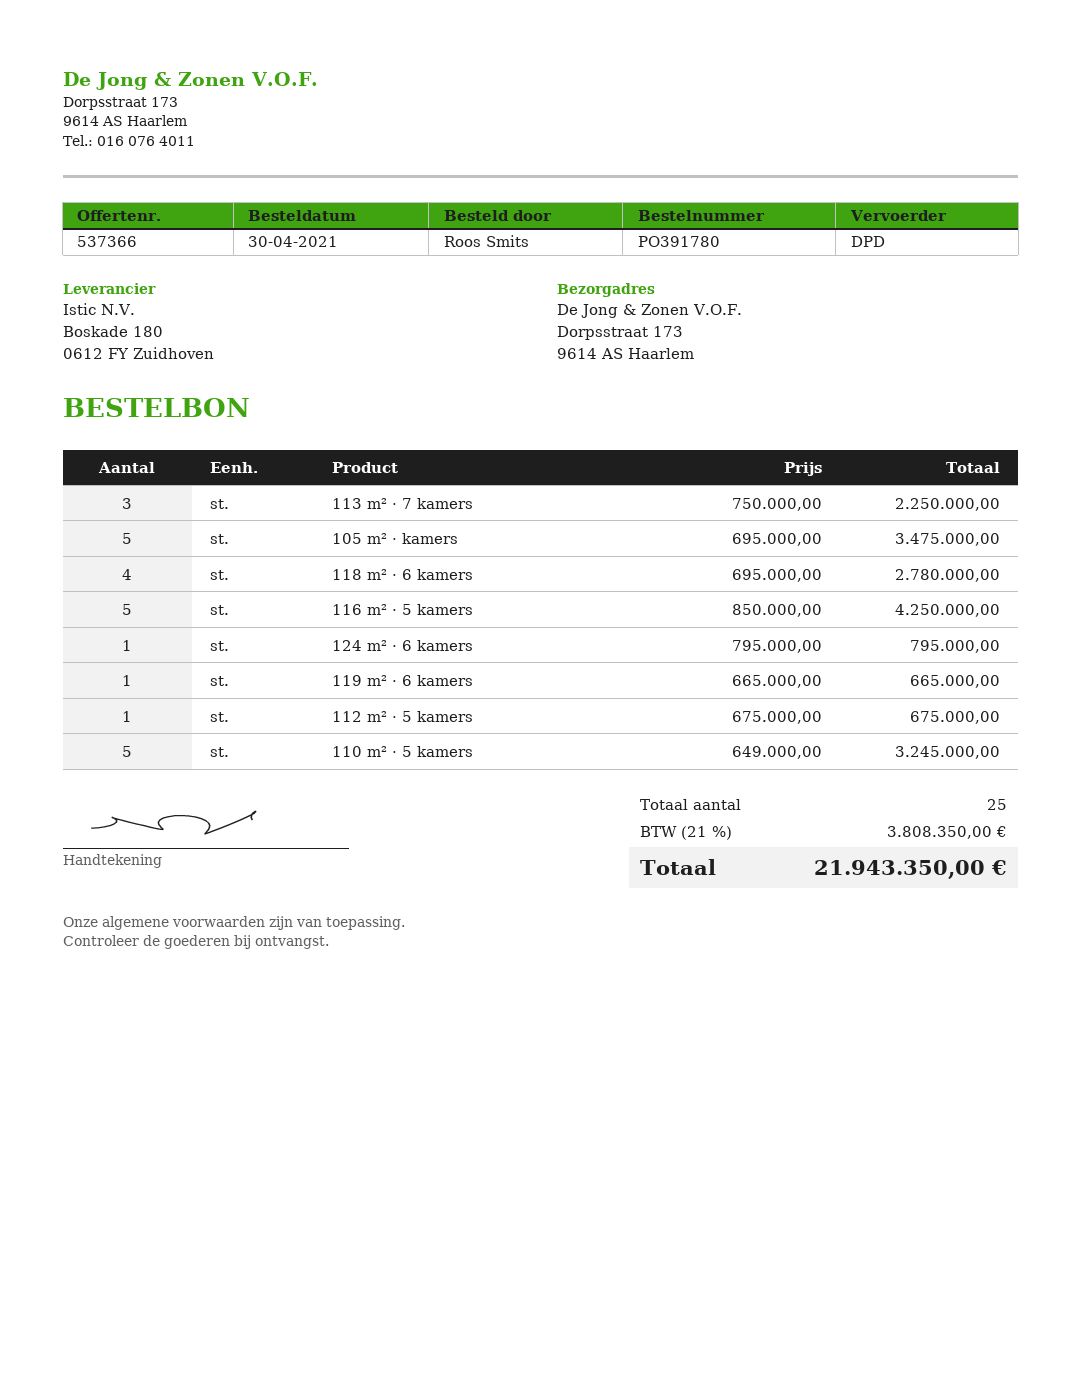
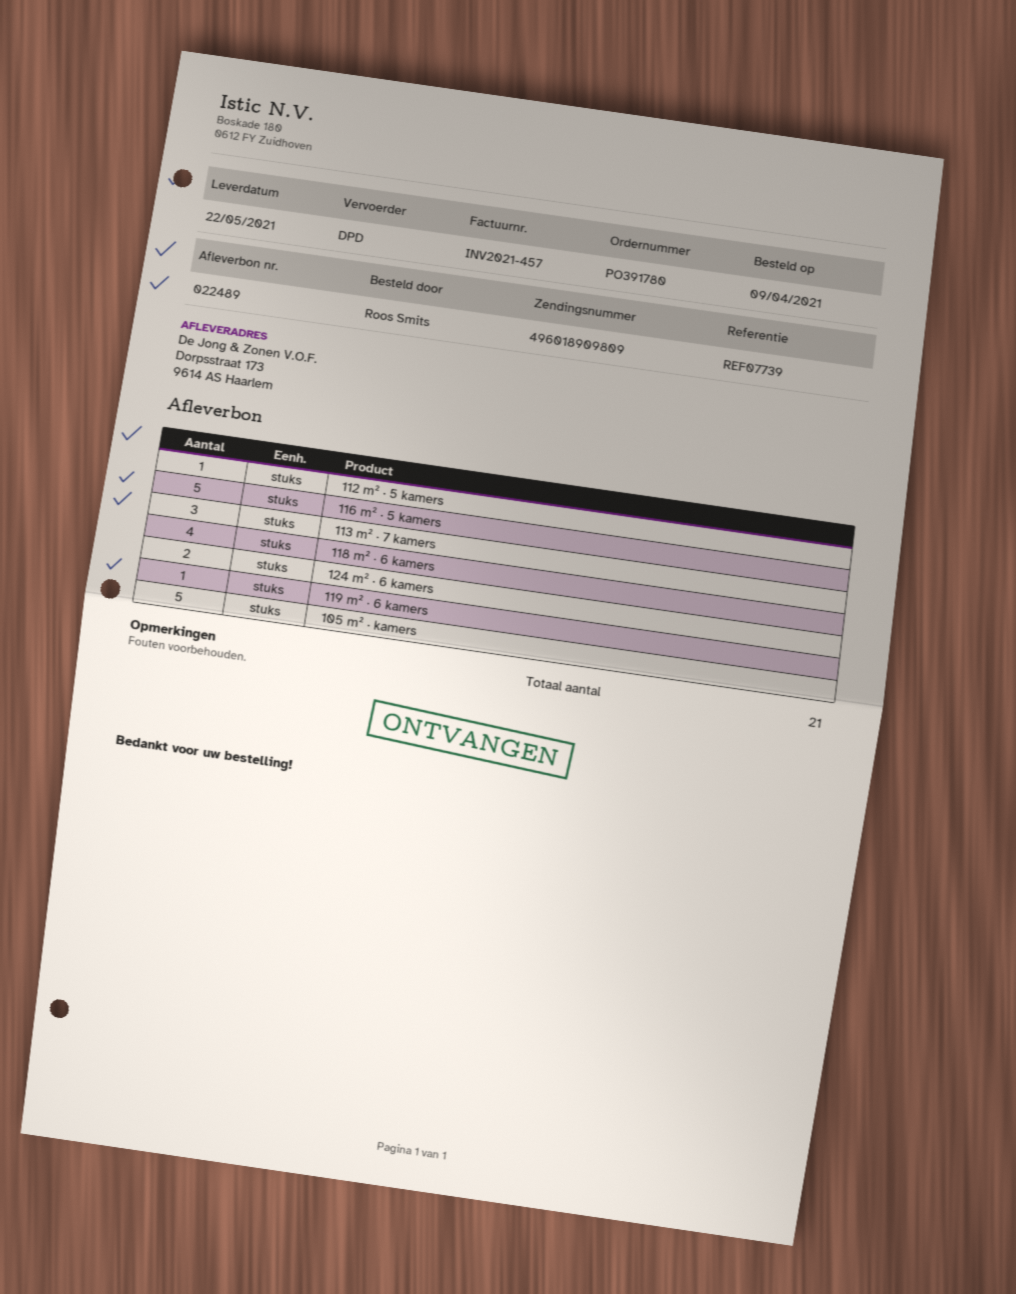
order date: 2021-04-30 -> 2021-04-09
124 m² · 6 kamers: 1 -> 2
110 m² · 5 kamers: 5 -> none
total quantity: 25 -> 21

